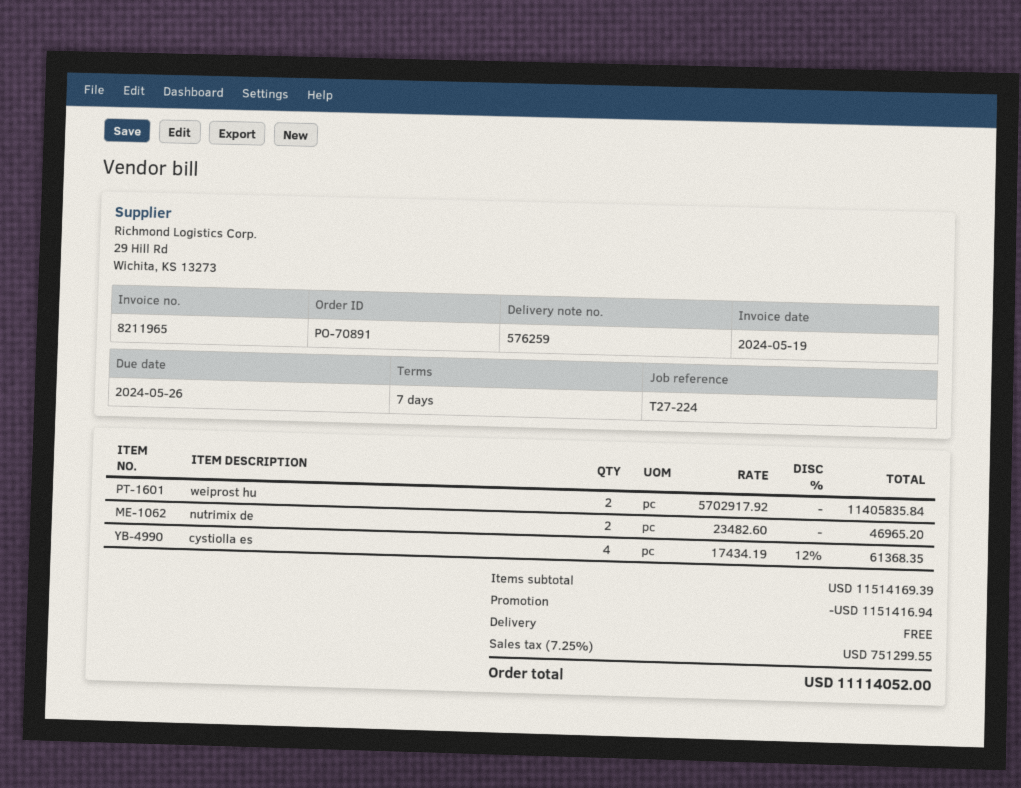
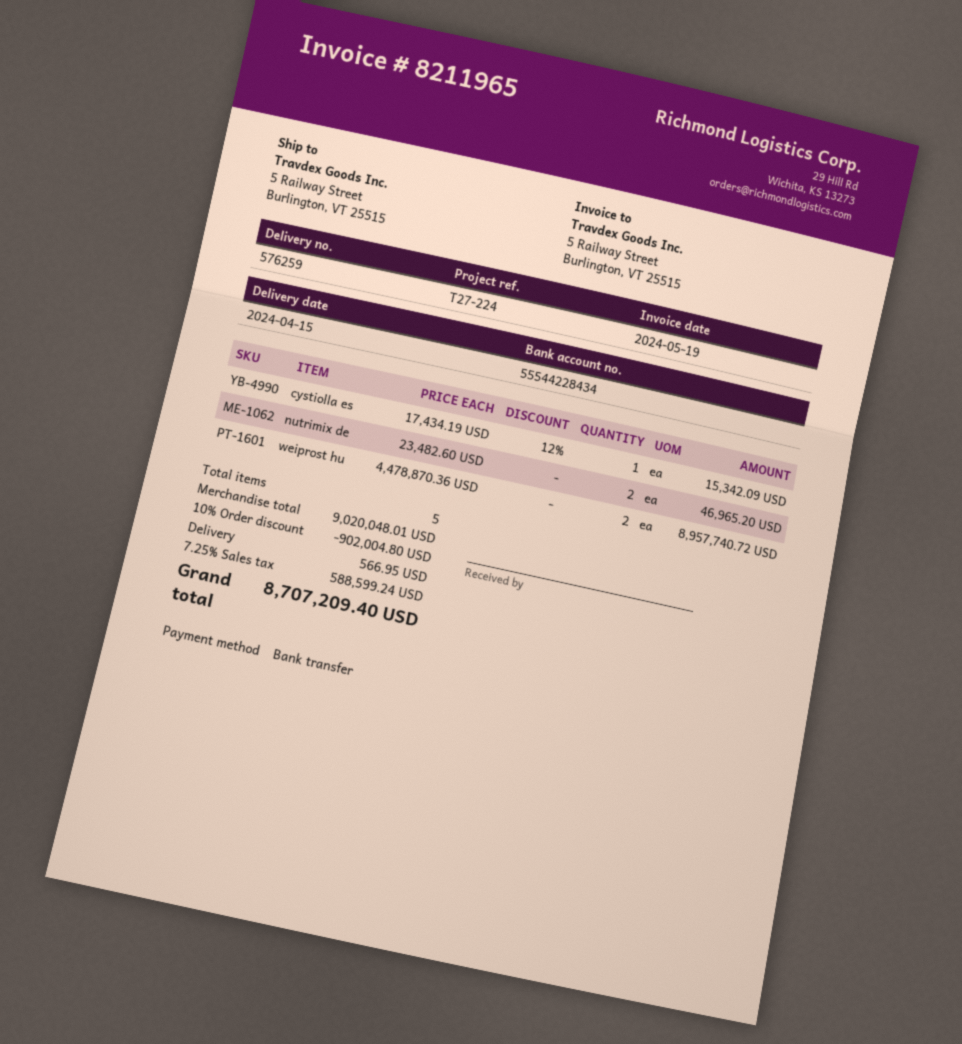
weiprost hu: 2 x 5702917.92 = 11405835.84 -> 2 x 4478870.36 = 8957740.72
cystiolla es: 4 x 17434.19 - 12% = 61368.35 -> 1 x 17434.19 - 12% = 15342.09
subtotal: 11514169.39 -> 9020048.01
discount: 1151416.94 -> 902004.80
shipping: 0.00 -> 566.95
tax: 7.25% = 751299.55 -> 7.25% = 588599.24
total: 11114052.00 -> 8707209.40

